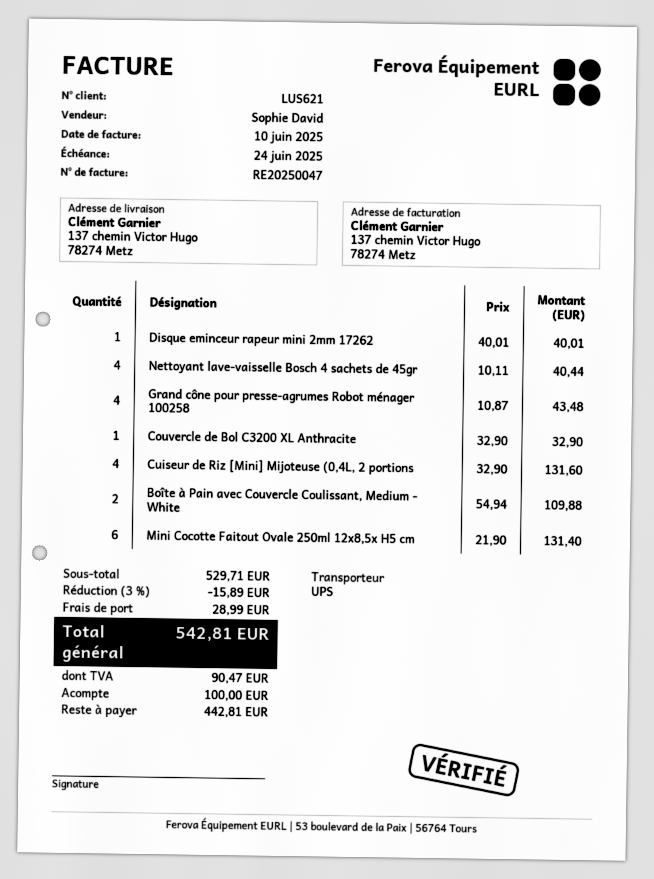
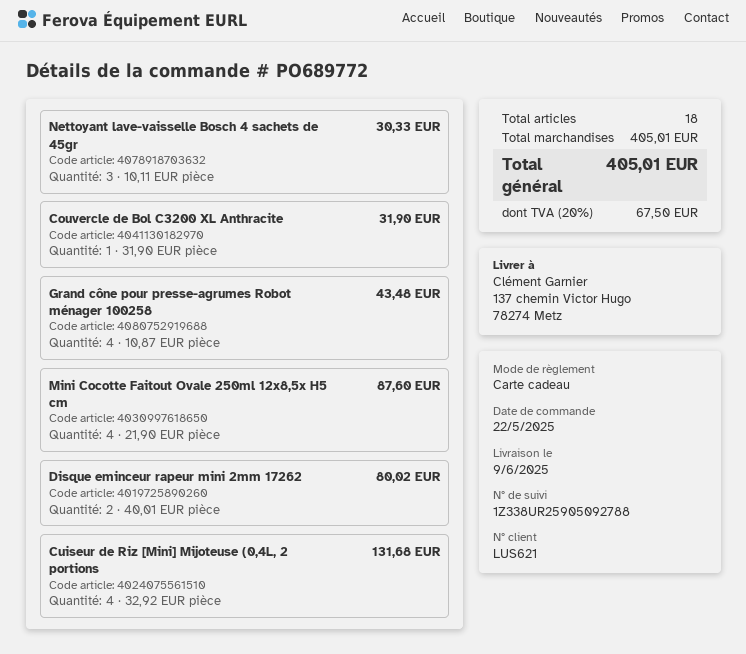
Disque eminceur rapeur mini 2mm 17262: 1 x 40.01 = 40.01 -> 2 x 40.01 = 80.02
Nettoyant lave-vaisselle Bosch 4 sachets de 45gr: 4 x 10.11 = 40.44 -> 3 x 10.11 = 30.33
Couvercle de Bol C3200 XL Anthracite: 1 x 32.90 = 32.90 -> 1 x 31.90 = 31.90
Cuiseur de Riz [Mini] Mijoteuse (0,4L, 2 portions: 4 x 32.90 = 131.60 -> 4 x 32.92 = 131.68
Boîte à Pain avec Couvercle Coulissant, Medium - White: 2 x 54.94 = 109.88 -> none
Mini Cocotte Faitout Ovale 250ml 12x8,5x H5 cm: 6 x 21.90 = 131.40 -> 4 x 21.90 = 87.60
subtotal: 529.71 -> 405.01
discount: 3% = 15.89 -> none
shipping: 28.99 -> none
tax: 90.47 -> 67.50
total: 542.81 -> 405.01

